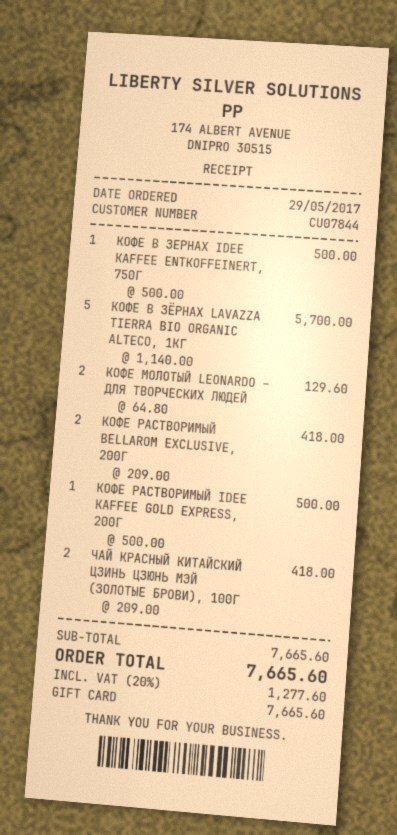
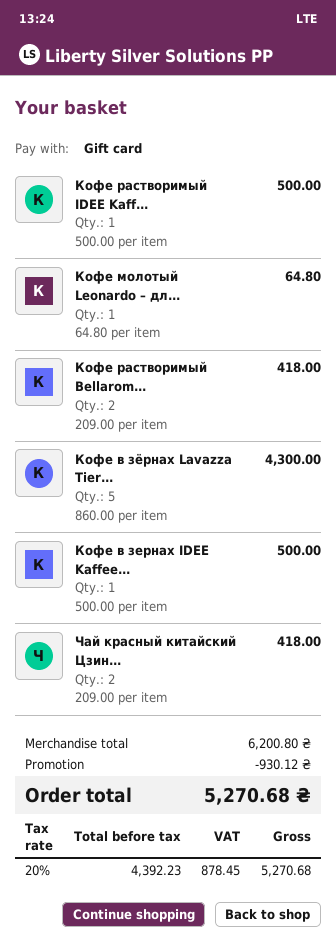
КОФЕ В ЗЁРНАХ LAVAZZA TIERRA BIO ORGANIC ALTECO, 1КГ: 5 x 1140.00 = 5700.00 -> 5 x 860.00 = 4300.00
КОФЕ МОЛОТЫЙ LEONARDO – ДЛЯ ТВОРЧЕСКИХ ЛЮДЕЙ: 2 x 64.80 = 129.60 -> 1 x 64.80 = 64.80
subtotal: 7665.60 -> 6200.80
discount: none -> 930.12
tax: 20% = 1277.60 -> 20% = 878.45
total: 7665.60 -> 5270.68

